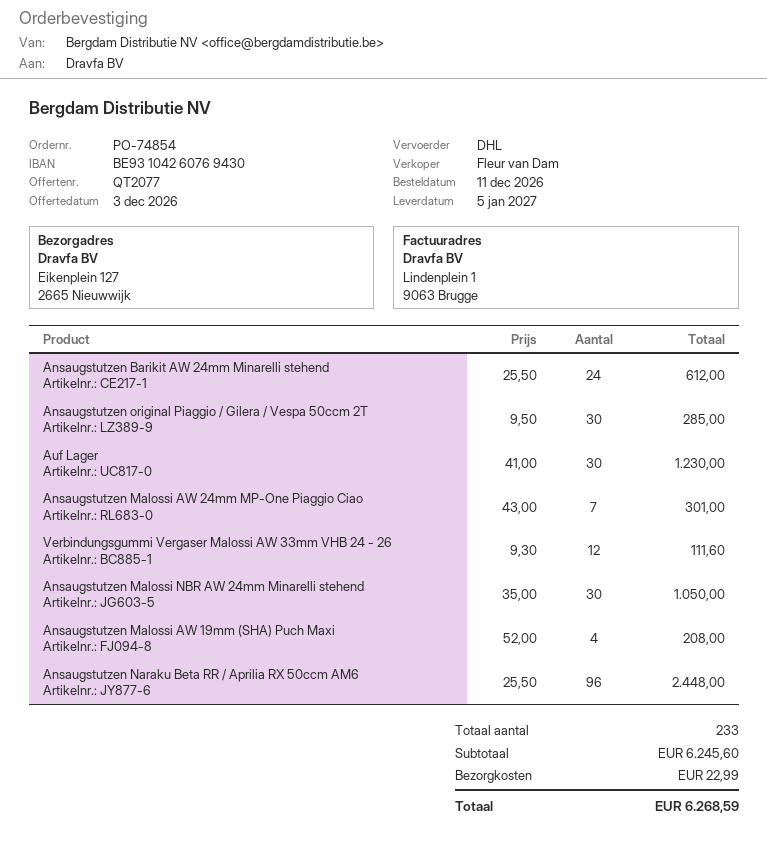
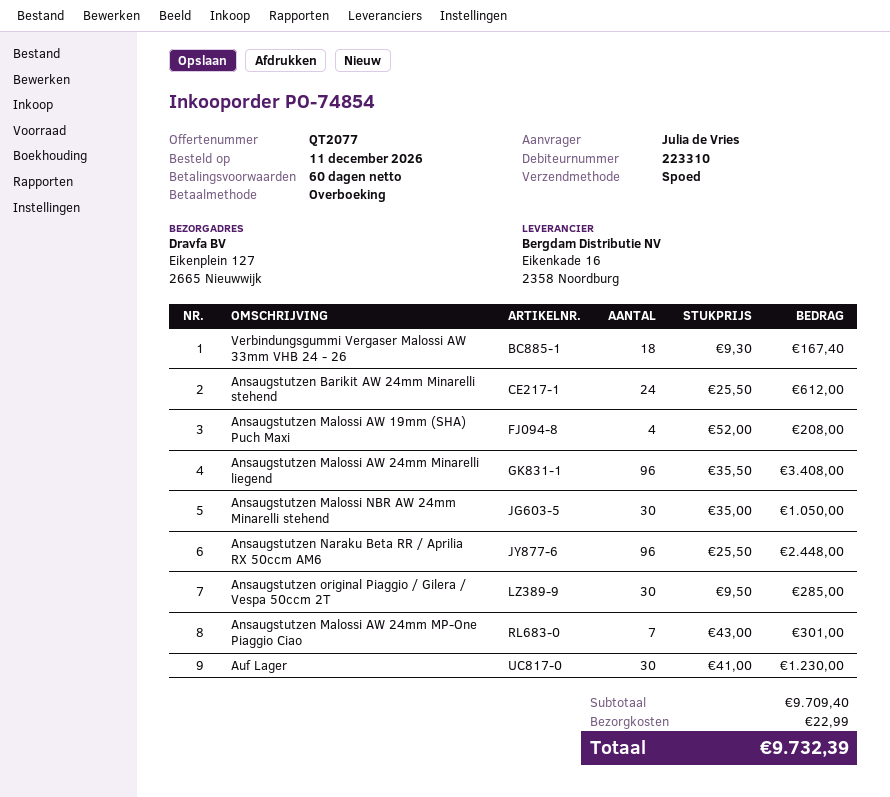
shipping method: DHL -> express
Verbindungsgummi Vergaser Malossi AW 33mm VHB 24 - 26: 12 x 9.30 = 111.60 -> 18 x 9.30 = 167.40
Ansaugstutzen Malossi AW 24mm Minarelli liegend: none -> 96 x 35.50 = 3408.00
subtotal: 6245.60 -> 9709.40
total: 6268.59 -> 9732.39

